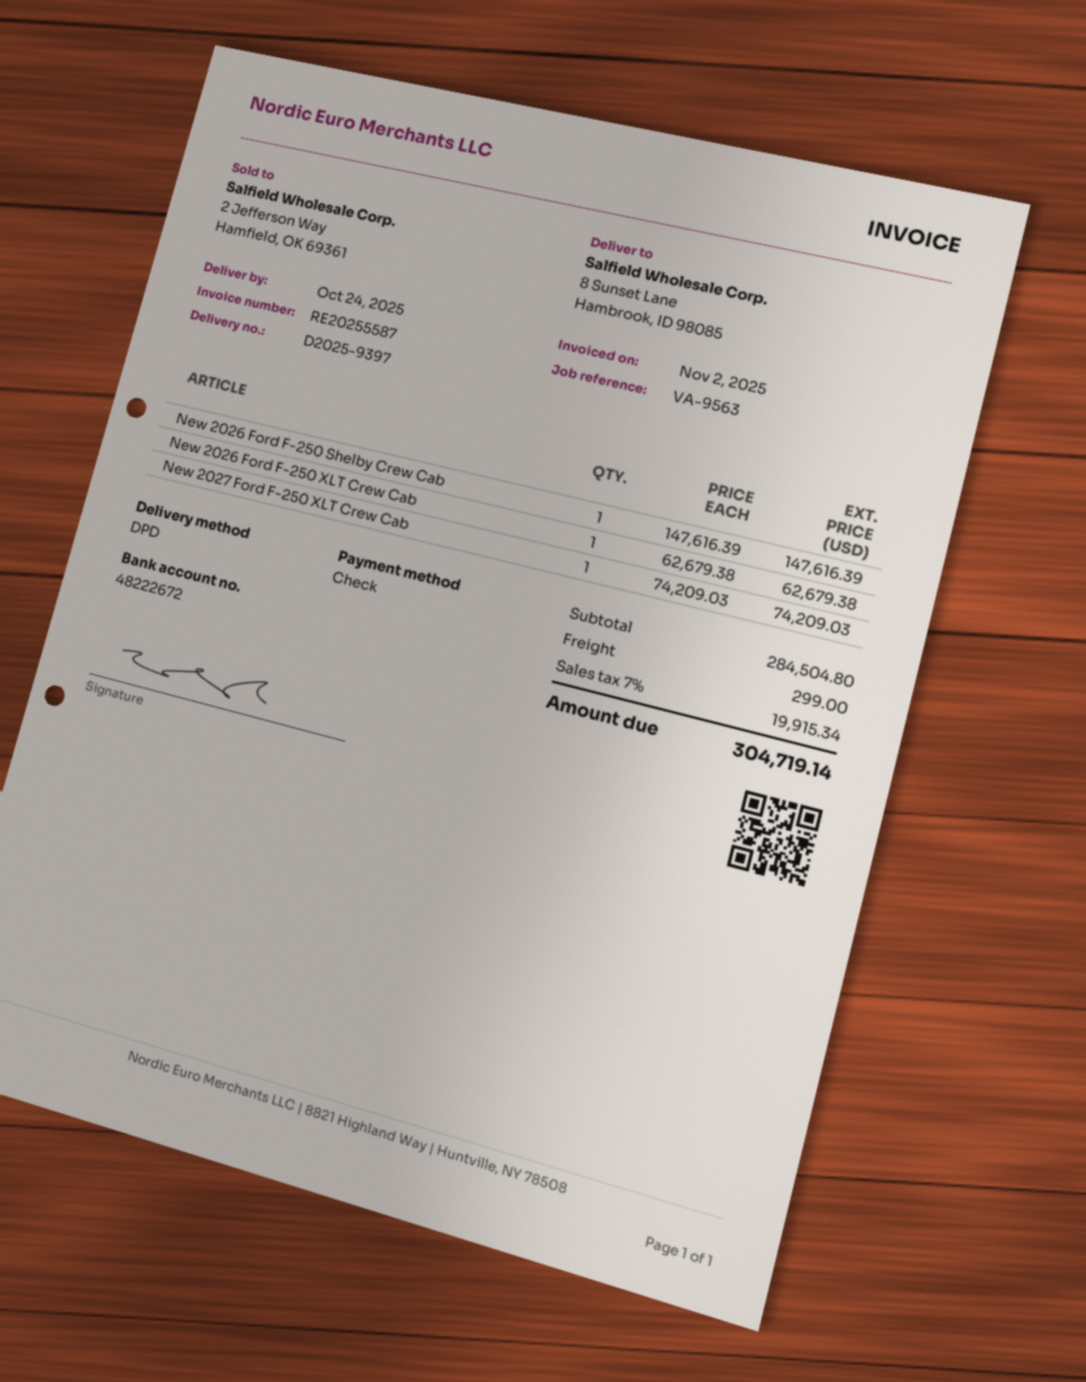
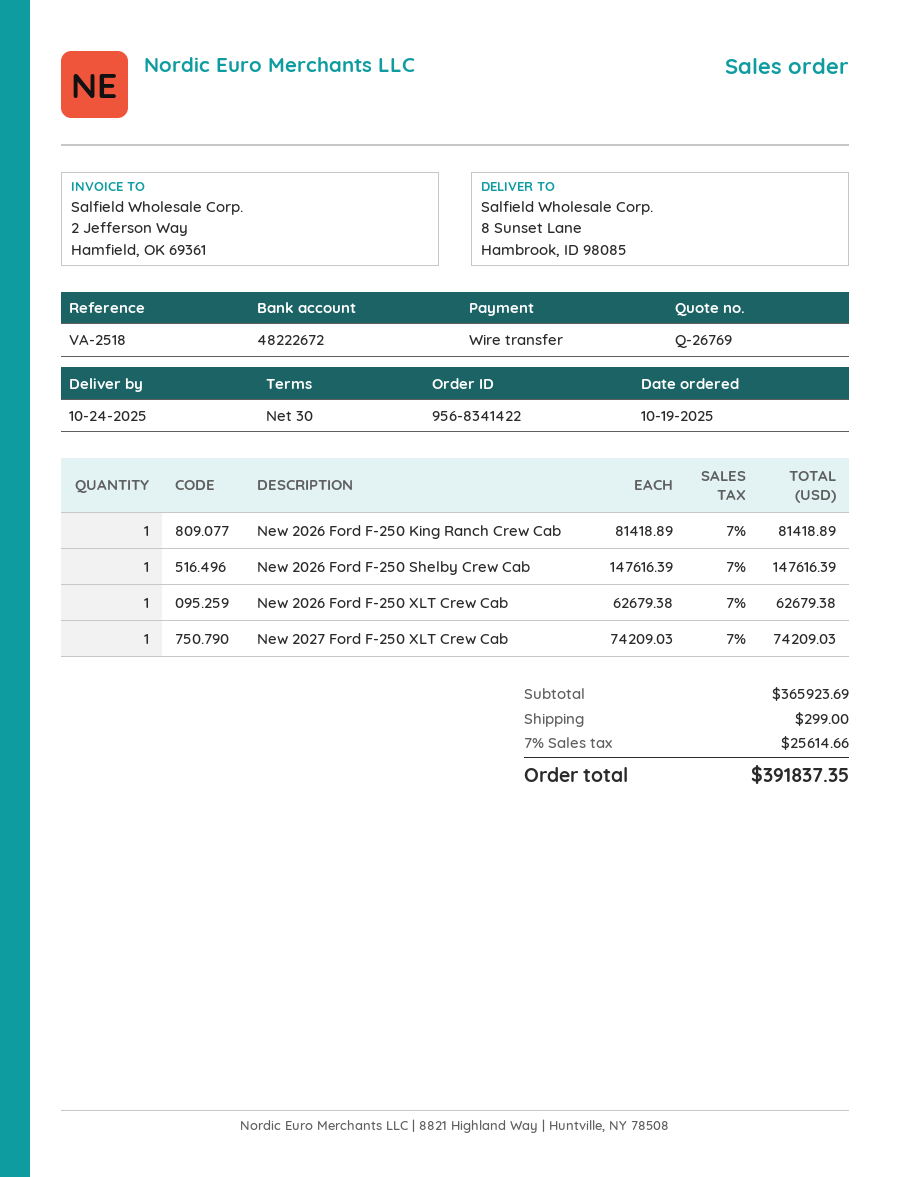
reference: VA-9563 -> VA-2518
payment method: cheque -> bank transfer
New 2026 Ford F-250 King Ranch Crew Cab: none -> 1 x 81418.89 = 81418.89
subtotal: 284504.80 -> 365923.69
tax: 7% = 19915.34 -> 7% = 25614.66
total: 304719.14 -> 391837.35

